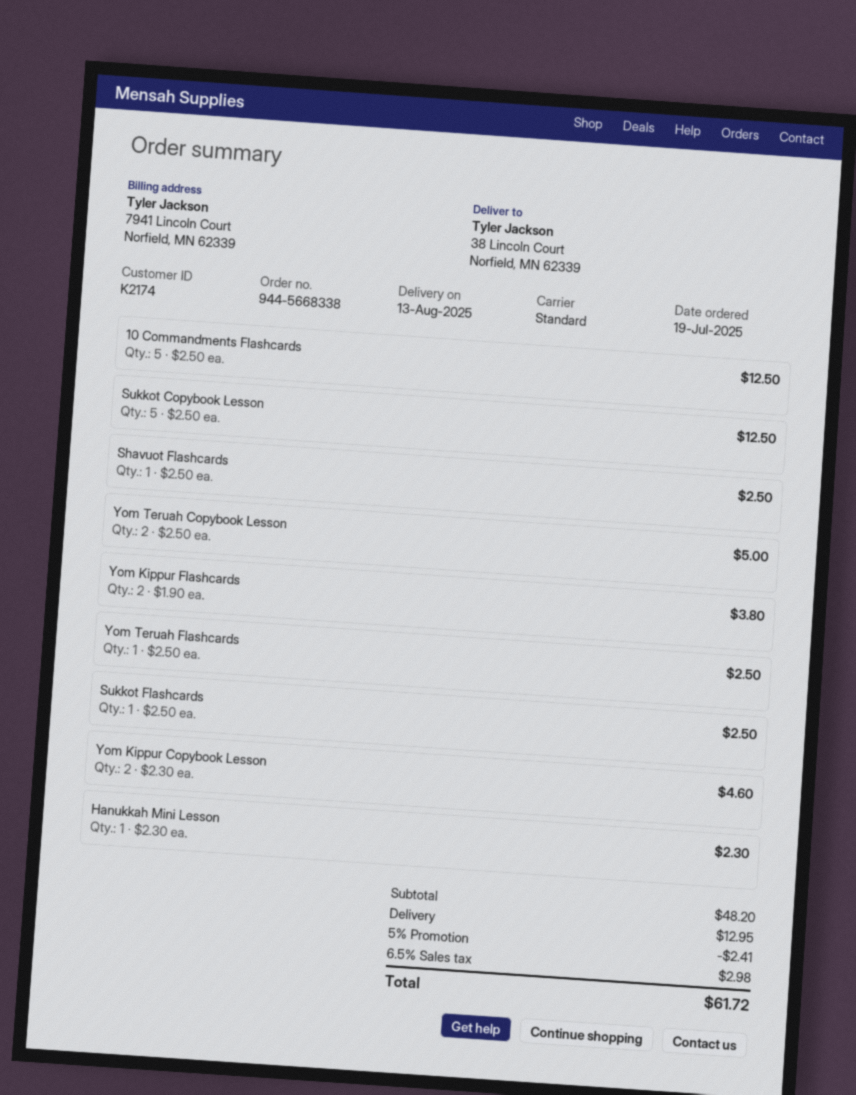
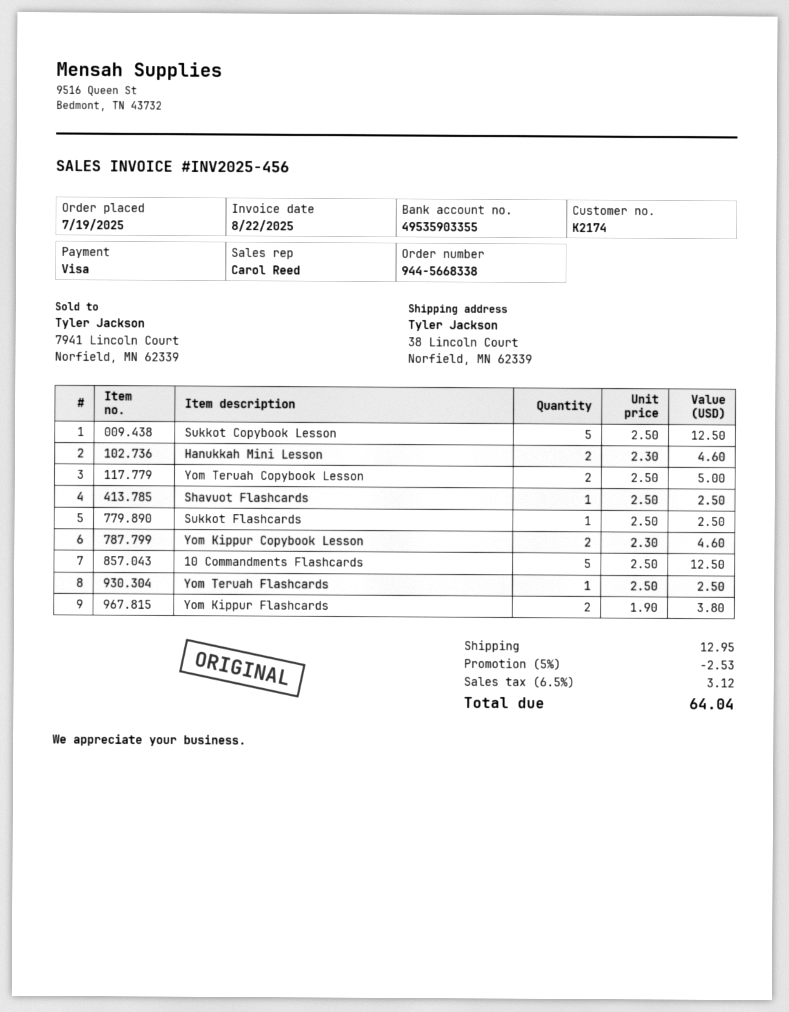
Hanukkah Mini Lesson: 1 x 2.30 = 2.30 -> 2 x 2.30 = 4.60
discount: 5% = 2.41 -> 5% = 2.53
tax: 6.5% = 2.98 -> 6.5% = 3.12
total: 61.72 -> 64.04

